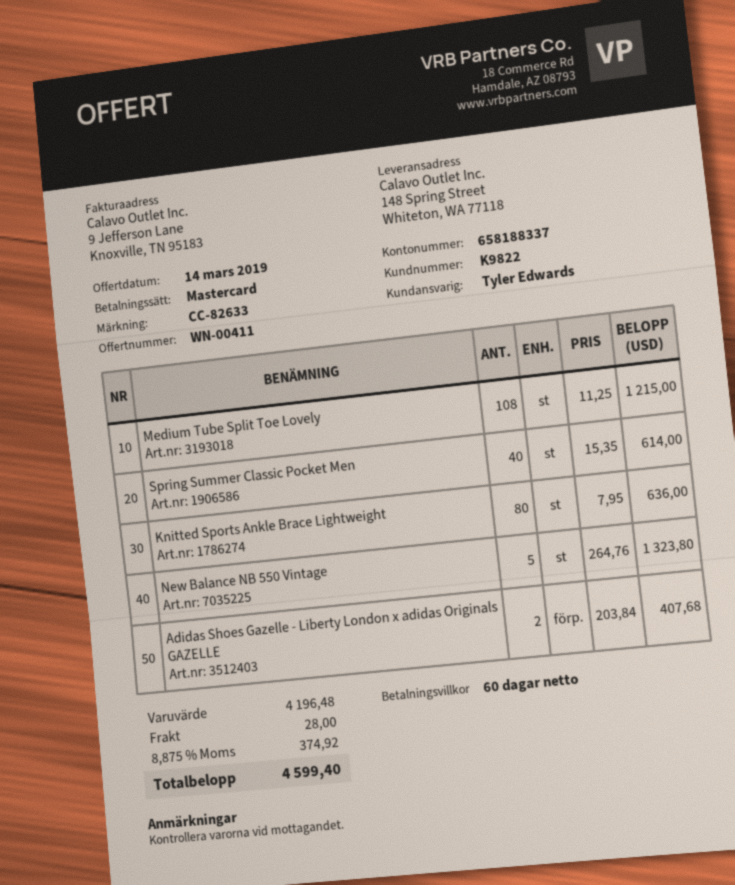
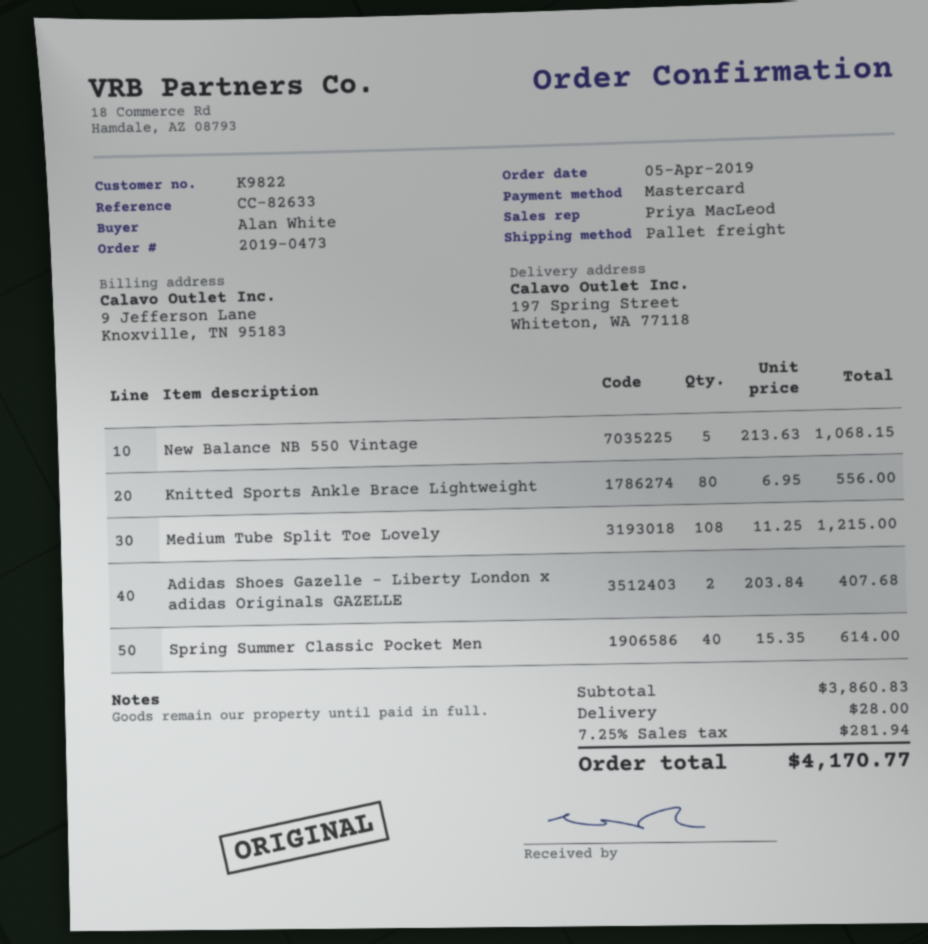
sales rep: Tyler Edwards -> Priya MacLeod
ship to: 148 Spring Street, Whiteton, WA 77118 -> 197 Spring Street, Whiteton, WA 77118
Knitted Sports Ankle Brace Lightweight: 80 x 7.95 = 636.00 -> 80 x 6.95 = 556.00
New Balance NB 550 Vintage: 5 x 264.76 = 1323.80 -> 5 x 213.63 = 1068.15
subtotal: 4196.48 -> 3860.83
tax: 8.875% = 374.92 -> 7.25% = 281.94
total: 4599.40 -> 4170.77

